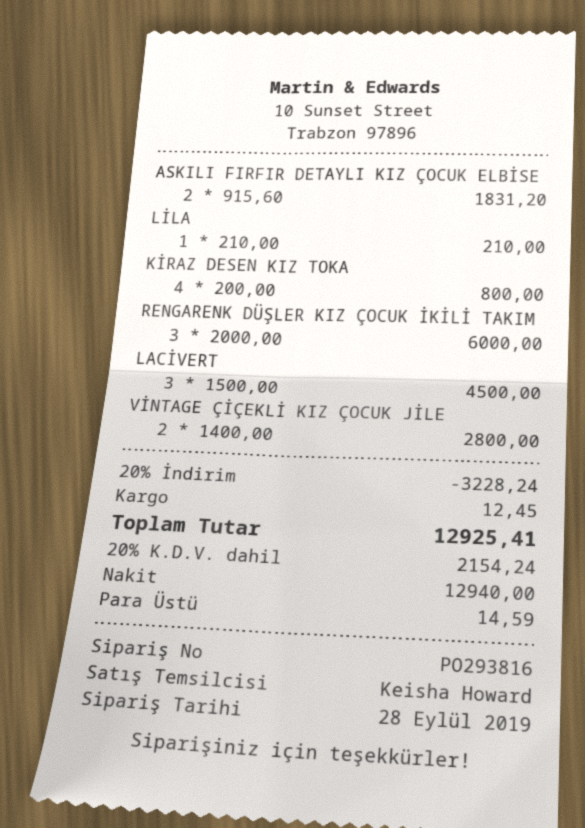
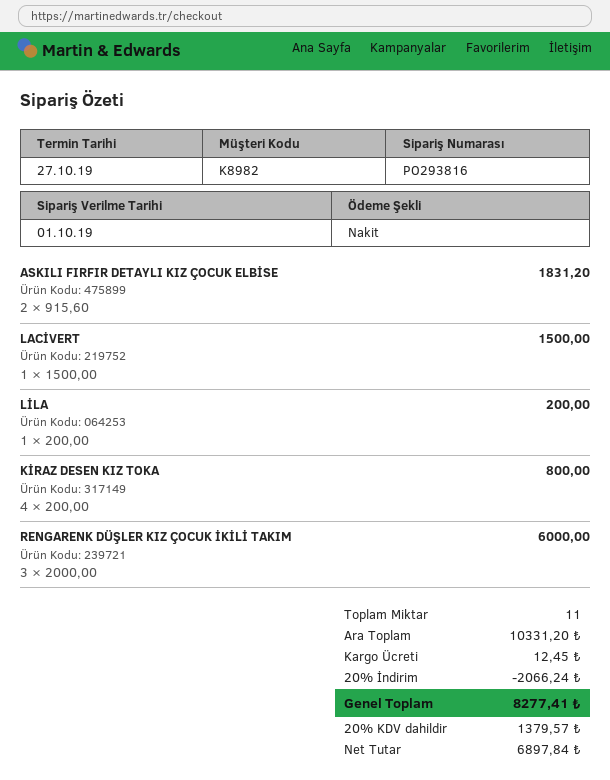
order date: 2019-09-28 -> 2019-10-01
LİLA: 1 x 210.00 = 210.00 -> 1 x 200.00 = 200.00
LACİVERT: 3 x 1500.00 = 4500.00 -> 1 x 1500.00 = 1500.00
VİNTAGE ÇİÇEKLİ KIZ ÇOCUK JİLE: 2 x 1400.00 = 2800.00 -> none
discount: 20% = 3228.24 -> 20% = 2066.24
tax: 20% = 2154.24 -> 20% = 1379.57
total: 12925.41 -> 8277.41

